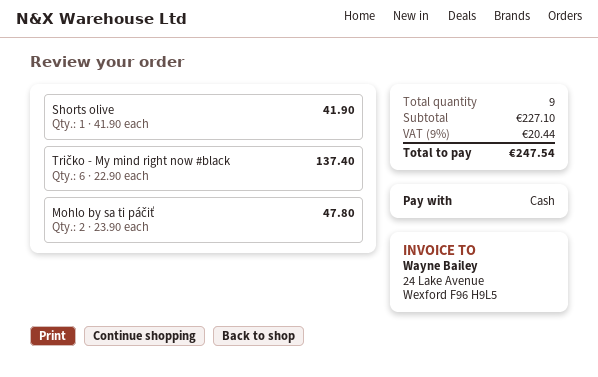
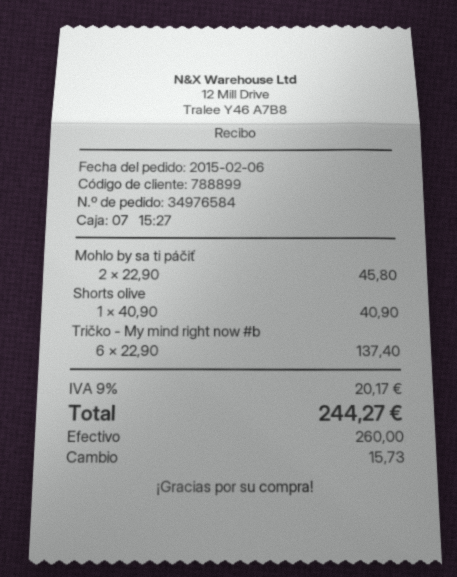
Shorts olive: 1 x 41.90 = 41.90 -> 1 x 40.90 = 40.90
Mohlo by sa ti páčiť: 2 x 23.90 = 47.80 -> 2 x 22.90 = 45.80
tax: 9% = 20.44 -> 9% = 20.17
total: 247.54 -> 244.27

